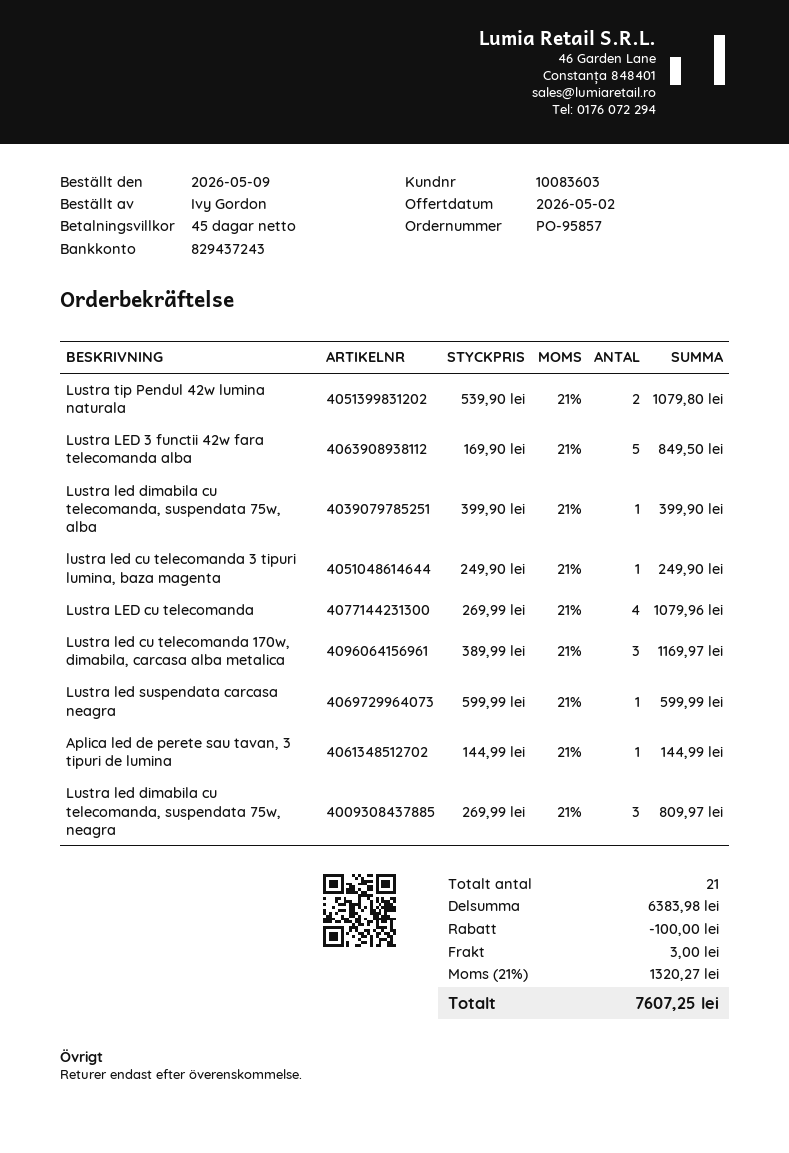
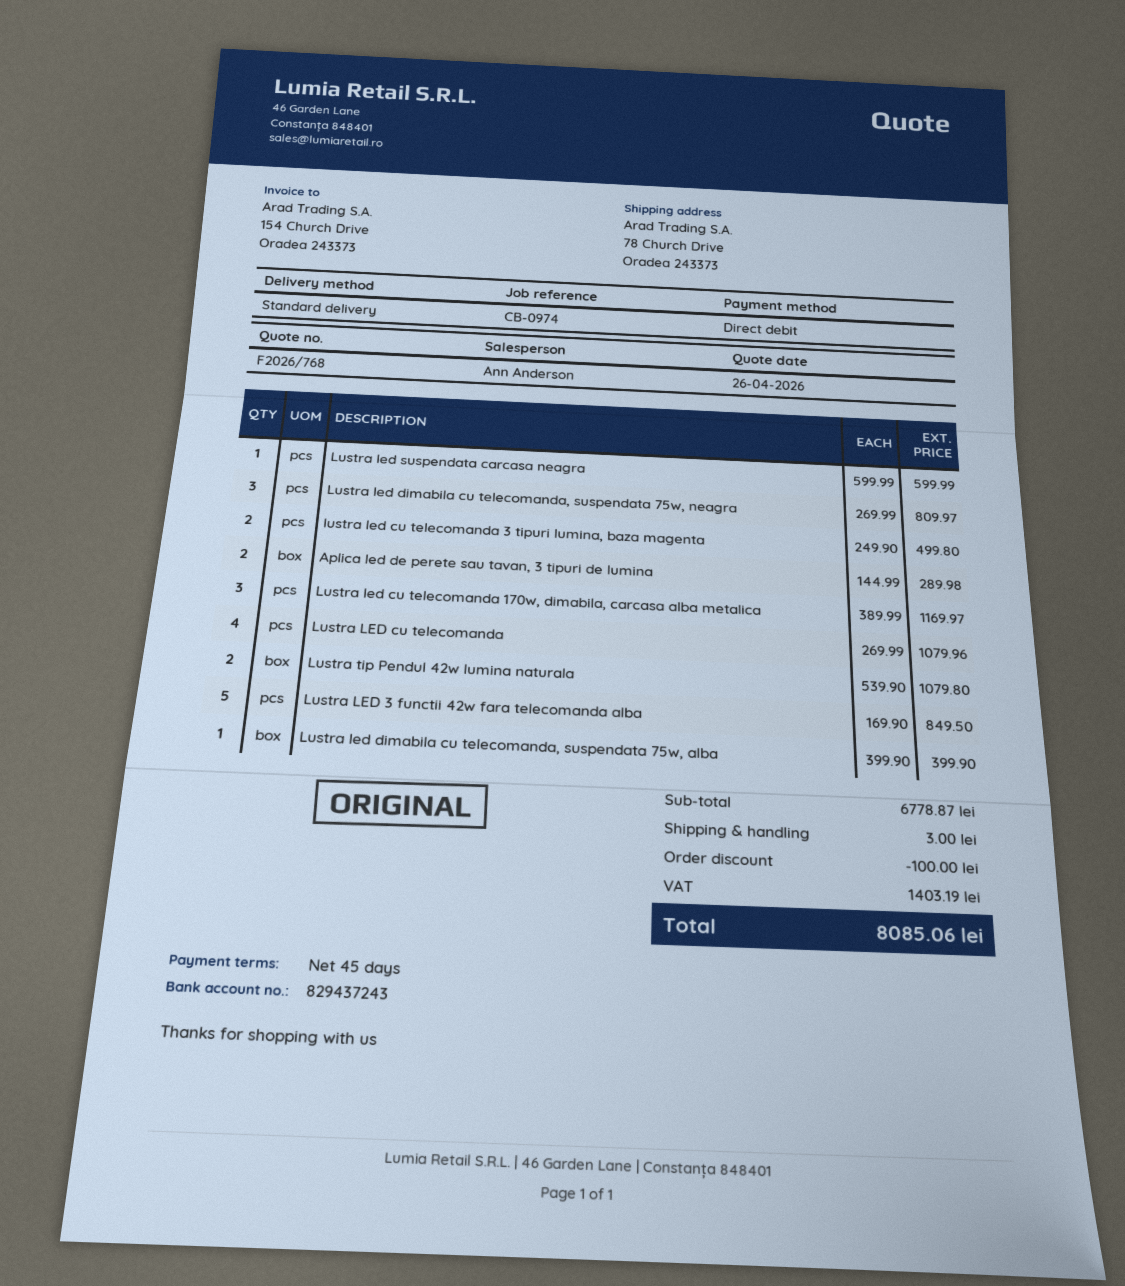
quote date: 2026-05-02 -> 2026-04-26
lustra led cu telecomanda 3 tipuri lumina, baza magenta: 1 x 249.90 = 249.90 -> 2 x 249.90 = 499.80
Aplica led de perete sau tavan, 3 tipuri de lumina: 1 x 144.99 = 144.99 -> 2 x 144.99 = 289.98
subtotal: 6383.98 -> 6778.87
tax: 1320.27 -> 1403.19
total: 7607.25 -> 8085.06

